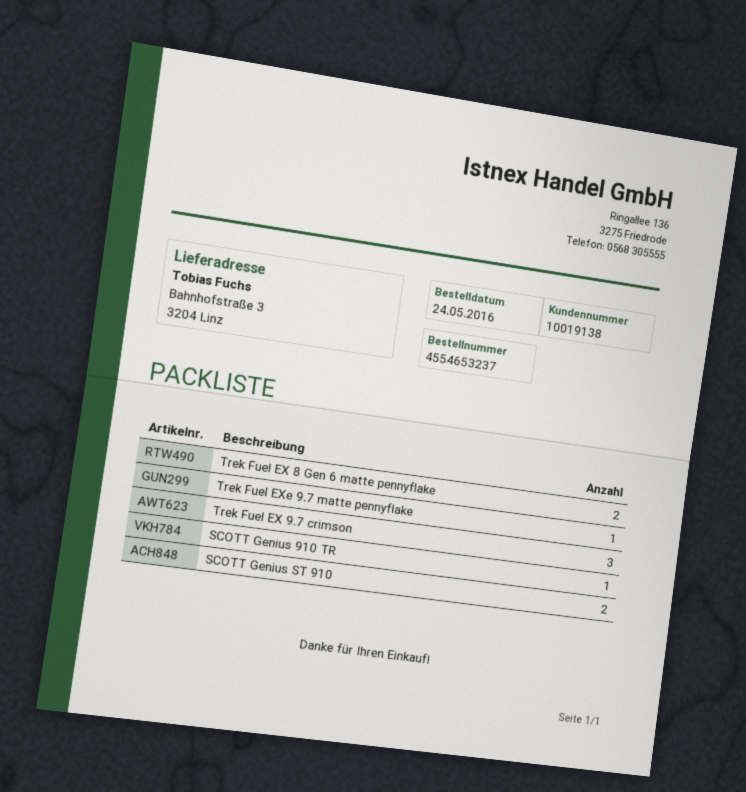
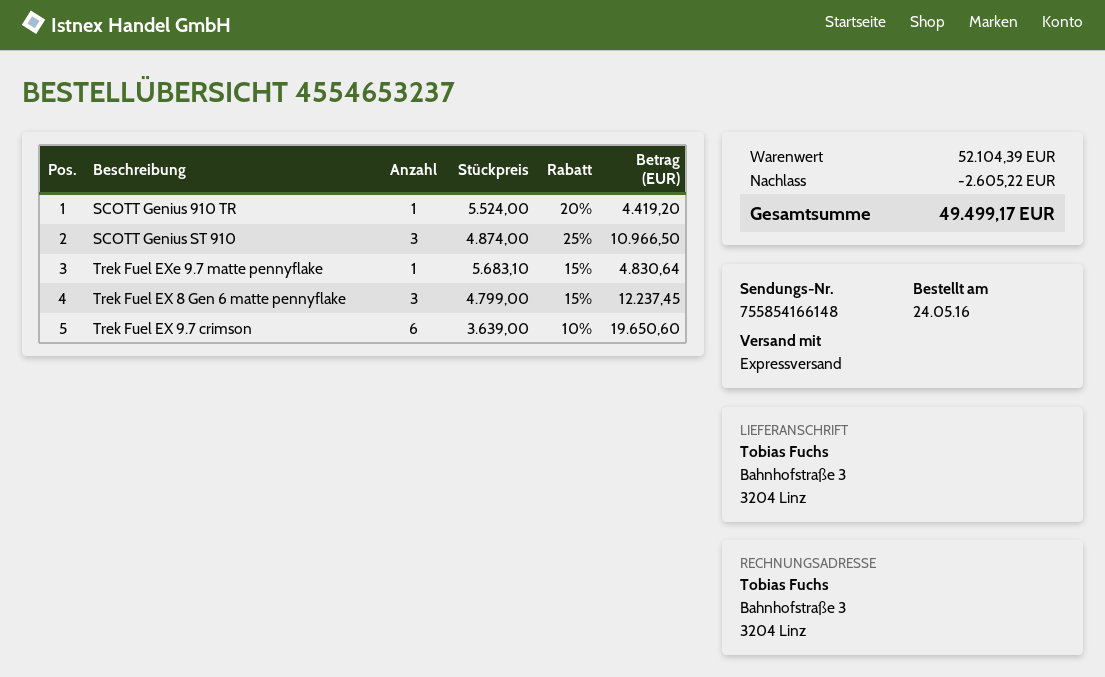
Trek Fuel EX 8 Gen 6 matte pennyflake: 2 -> 3
Trek Fuel EX 9.7 crimson: 3 -> 6
SCOTT Genius ST 910: 2 -> 3

